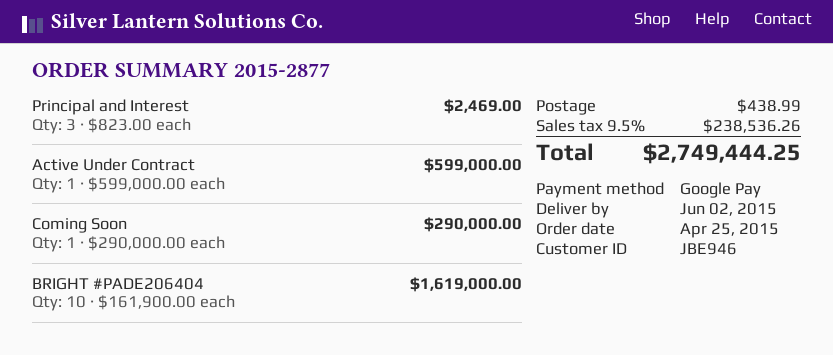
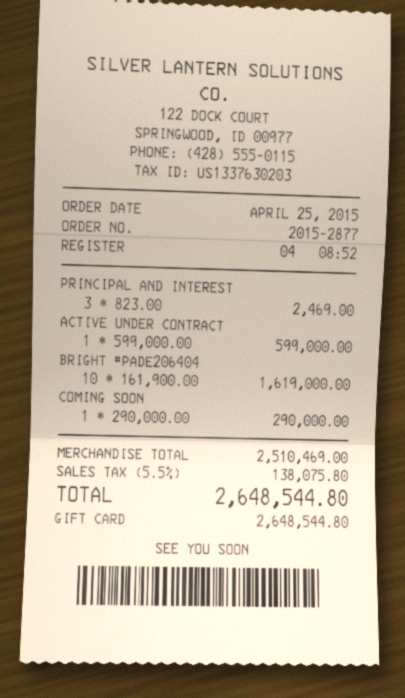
payment method: Google Pay -> gift card
shipping: 438.99 -> none
tax: 9.5% = 238536.26 -> 5.5% = 138075.80
total: 2749444.25 -> 2648544.80

